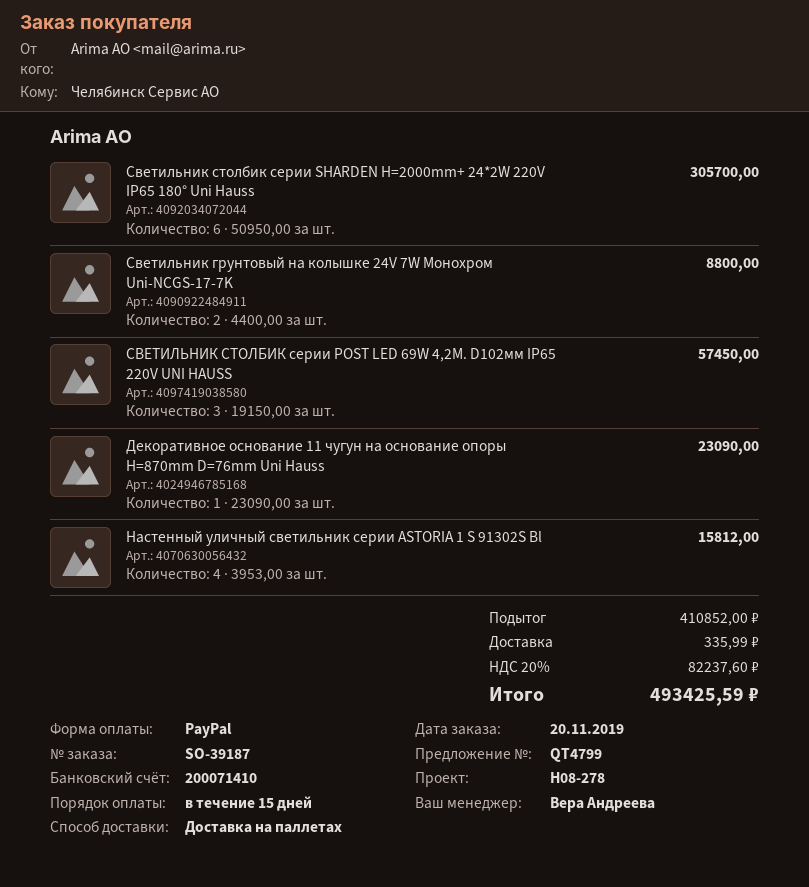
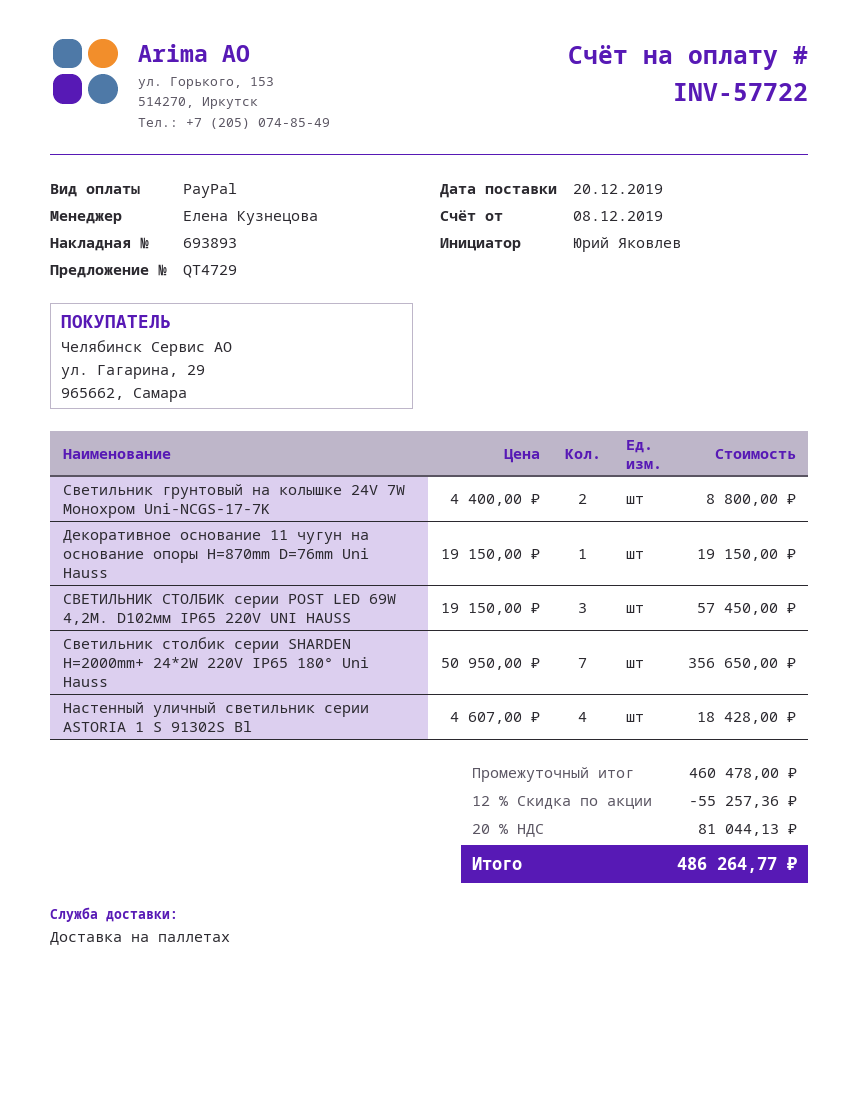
quote number: QT4799 -> QT4729
sales rep: Вера Андреева -> Елена Кузнецова
Светильник столбик серии SHARDEN H=2000mm+ 24*2W 220V IP65 180° Uni Hauss: 6 x 50950.00 = 305700.00 -> 7 x 50950.00 = 356650.00
Декоративное основание 11 чугун на основание опоры H=870mm D=76mm Uni Hauss: 1 x 23090.00 = 23090.00 -> 1 x 19150.00 = 19150.00
Настенный уличный светильник серии ASTORIA 1 S 91302S Bl: 4 x 3953.00 = 15812.00 -> 4 x 4607.00 = 18428.00
subtotal: 410852.00 -> 460478.00
discount: none -> 12% = 55257.36
shipping: 335.99 -> none
tax: 20% = 82237.60 -> 20% = 81044.13
total: 493425.59 -> 486264.77

